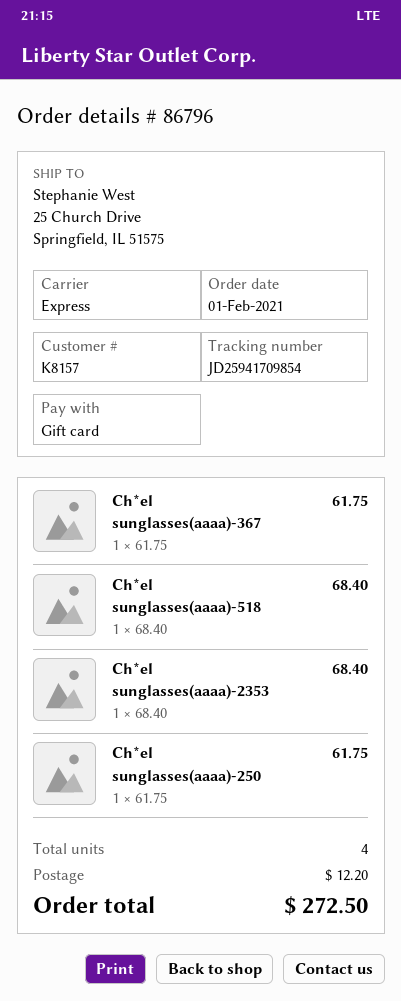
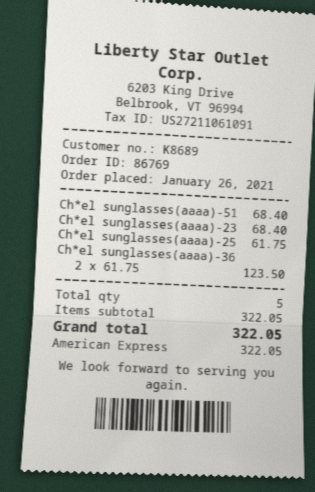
order number: 86796 -> 86769
order date: 2021-02-01 -> 2021-01-26
customer number: K8157 -> K8689
payment method: gift card -> American Express
Ch*el sunglasses(aaaa)-367: 1 x 61.75 = 61.75 -> 2 x 61.75 = 123.50
total quantity: 4 -> 5
shipping: 12.20 -> none
total: 272.50 -> 322.05

